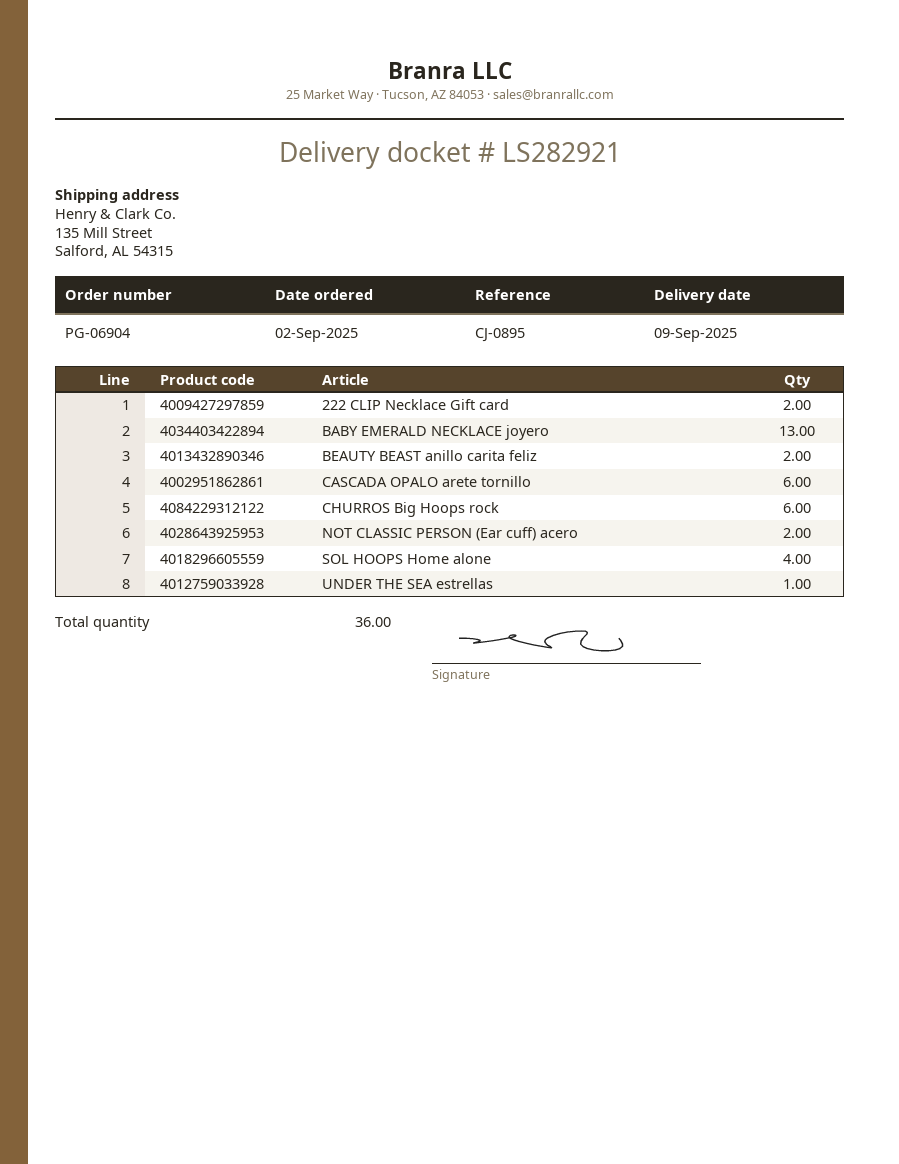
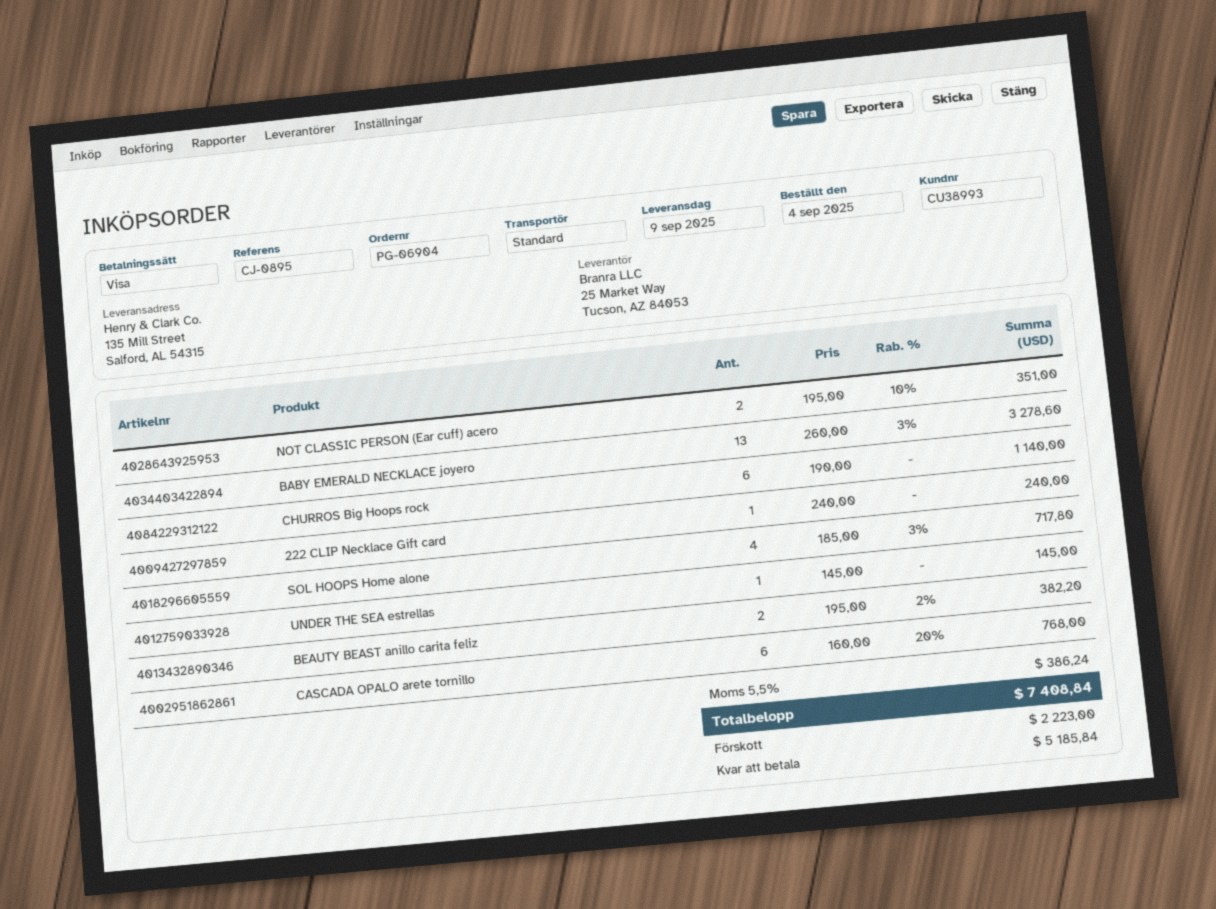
order date: 2025-09-02 -> 2025-09-04
222 CLIP Necklace Gift card: 2 -> 1

